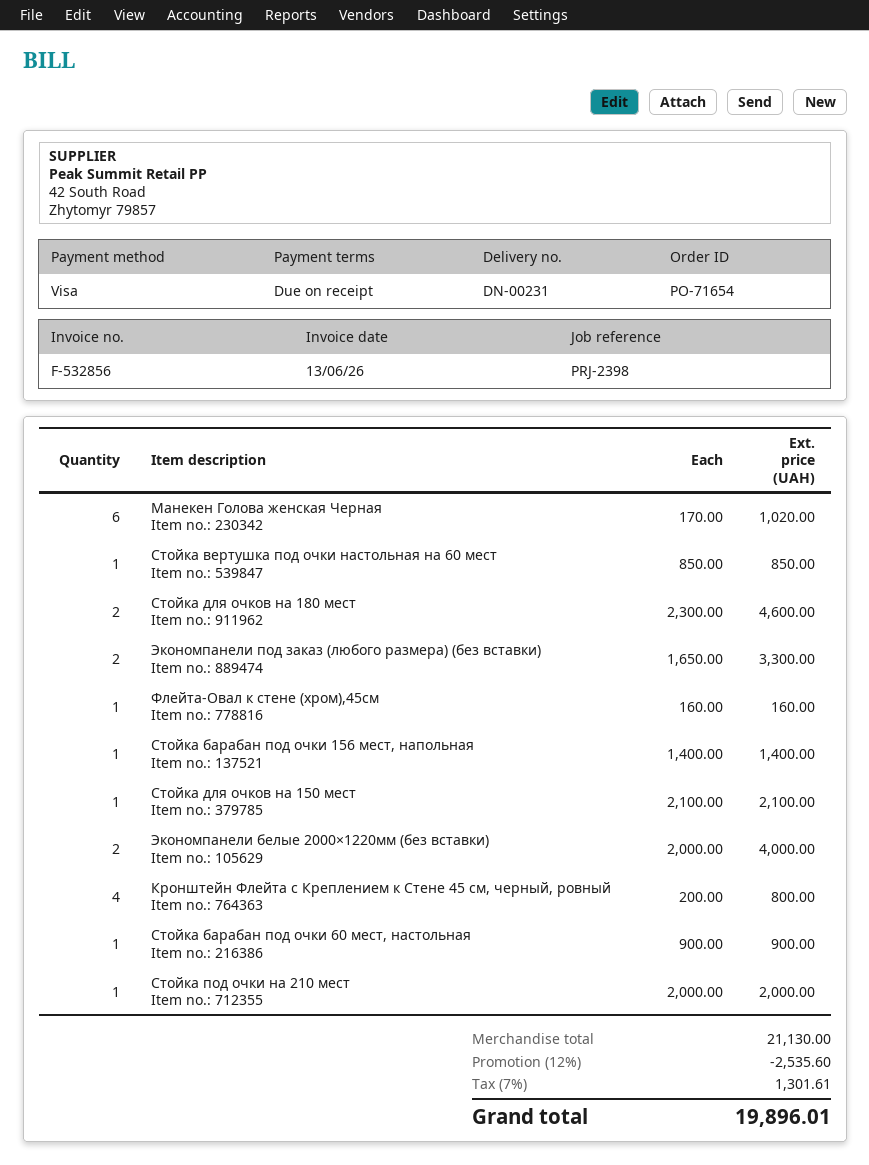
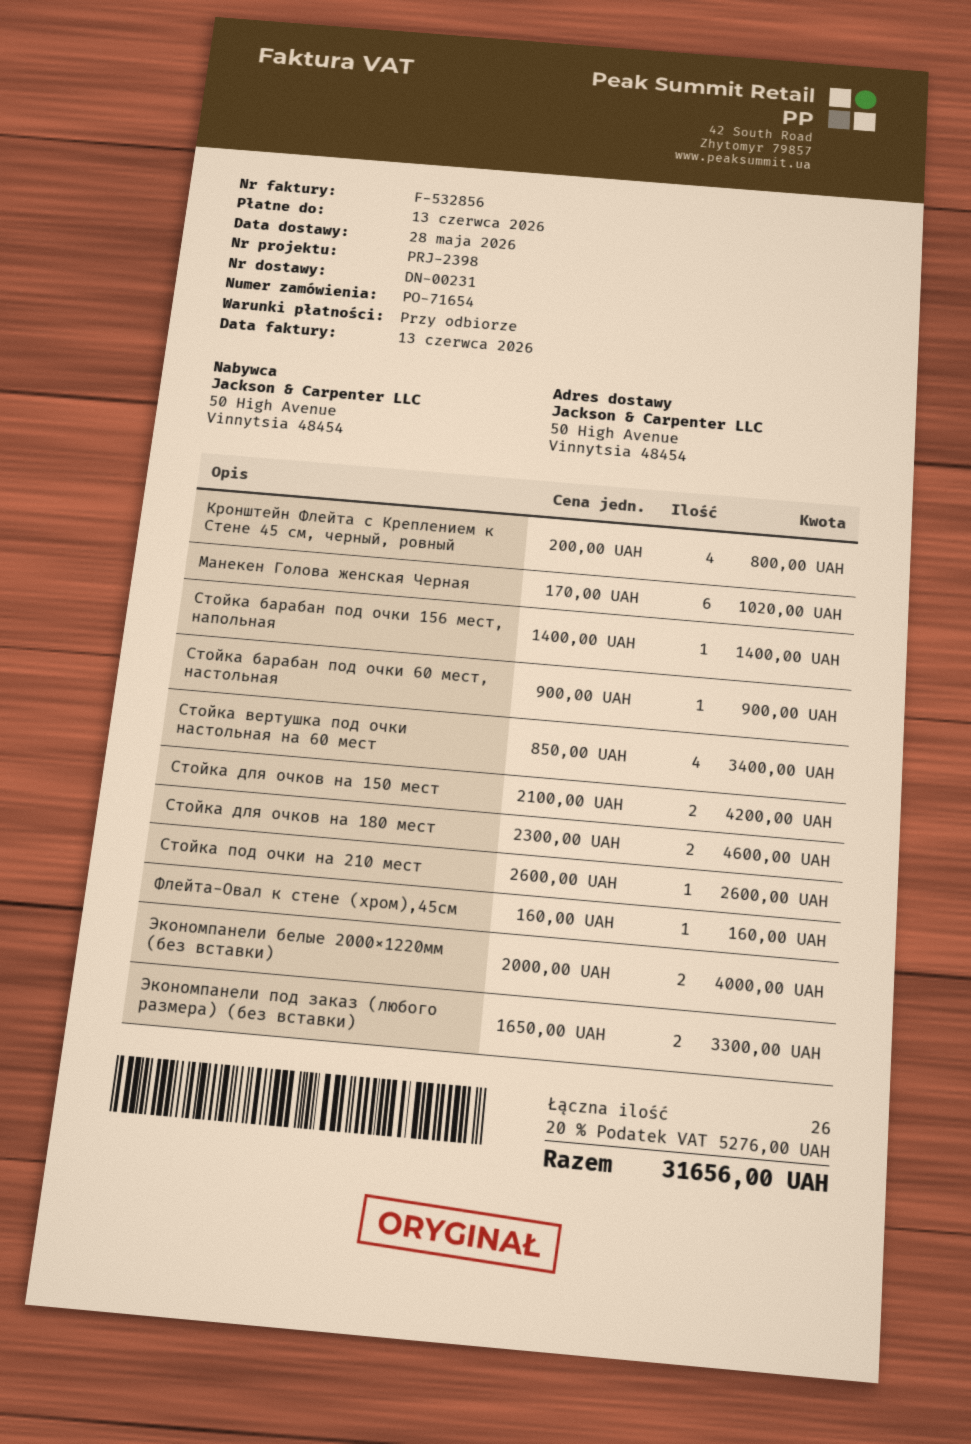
Стойка вертушка под очки настольная на 60 мест: 1 x 850.00 = 850.00 -> 4 x 850.00 = 3400.00
Стойка для очков на 150 мест: 1 x 2100.00 = 2100.00 -> 2 x 2100.00 = 4200.00
Стойка под очки на 210 мест: 1 x 2000.00 = 2000.00 -> 1 x 2600.00 = 2600.00
discount: 12% = 2535.60 -> none
tax: 7% = 1301.61 -> 20% = 5276.00
total: 19896.01 -> 31656.00

